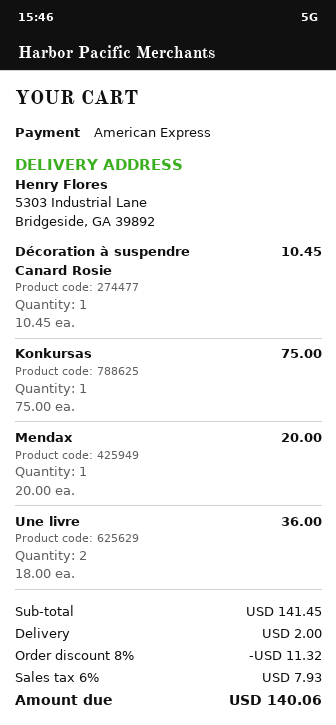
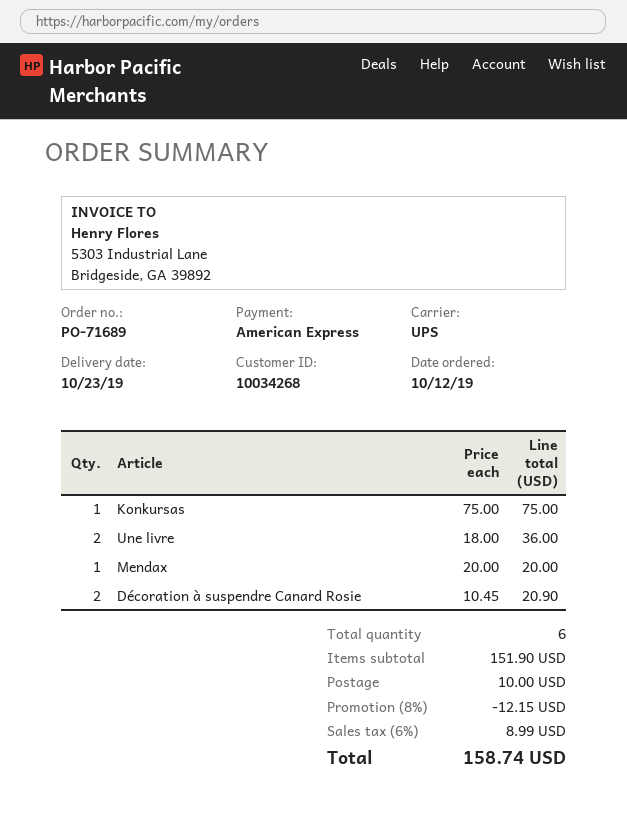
Décoration à suspendre Canard Rosie: 1 x 10.45 = 10.45 -> 2 x 10.45 = 20.90
subtotal: 141.45 -> 151.90
discount: 8% = 11.32 -> 8% = 12.15
shipping: 2.00 -> 10.00
tax: 6% = 7.93 -> 6% = 8.99
total: 140.06 -> 158.74

